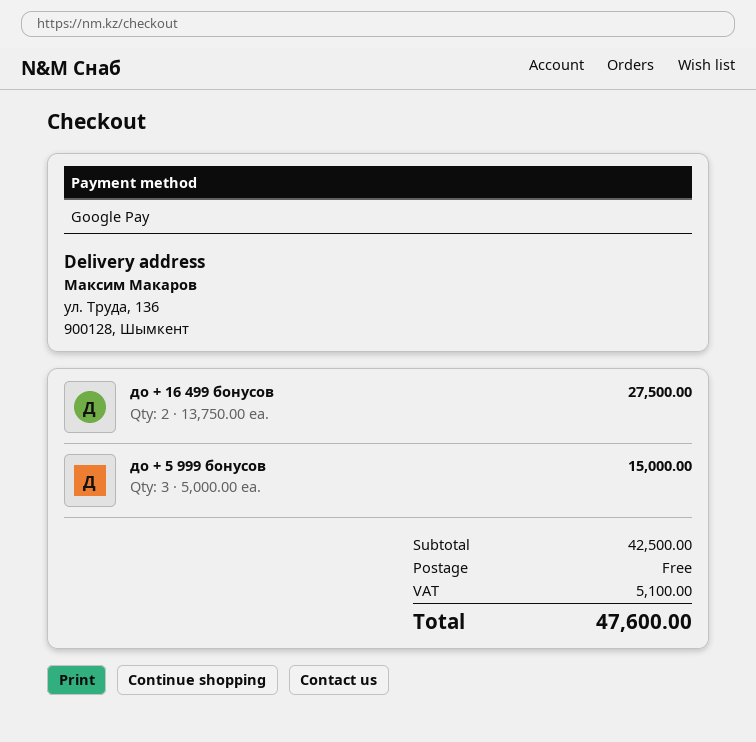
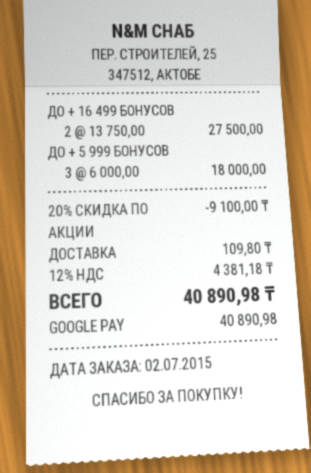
до + 5 999 бонусов: 3 x 5000.00 = 15000.00 -> 3 x 6000.00 = 18000.00
discount: none -> 20% = 9100.00
shipping: 0.00 -> 109.80
tax: 5100.00 -> 4381.18
total: 47600.00 -> 40890.98

